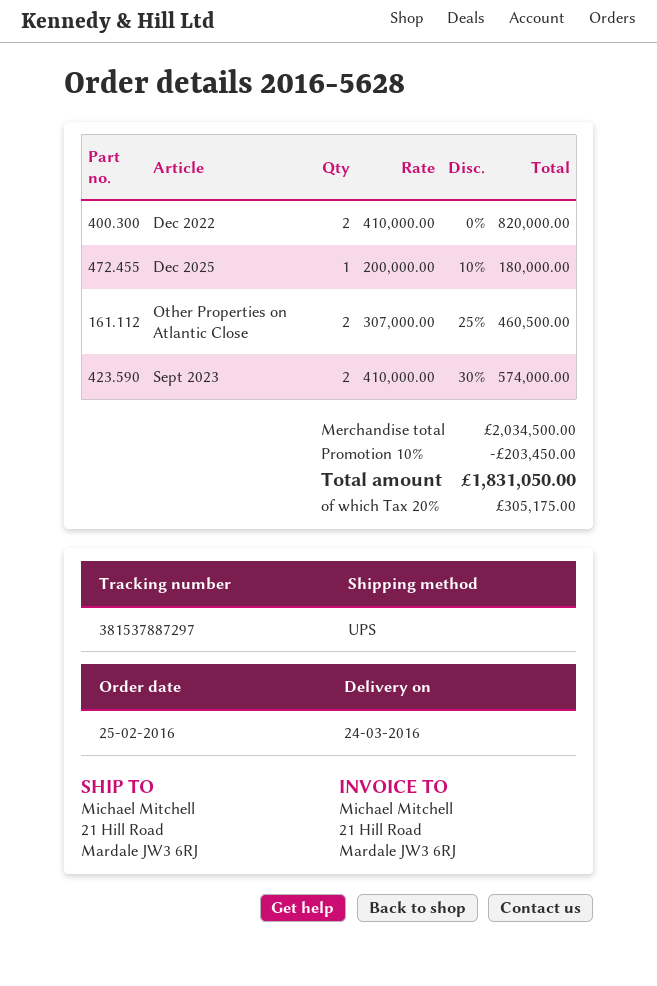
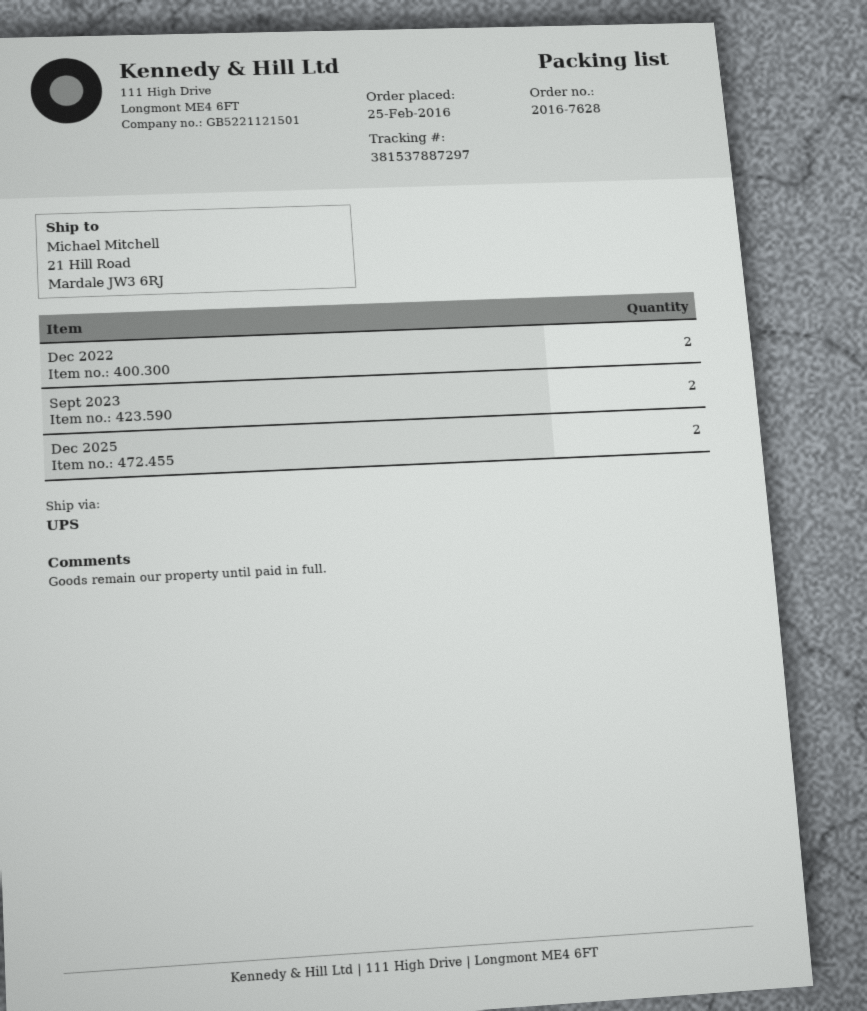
order number: 2016-5628 -> 2016-7628
Dec 2025: 1 -> 2
Other Properties on Atlantic Close: 2 -> none

